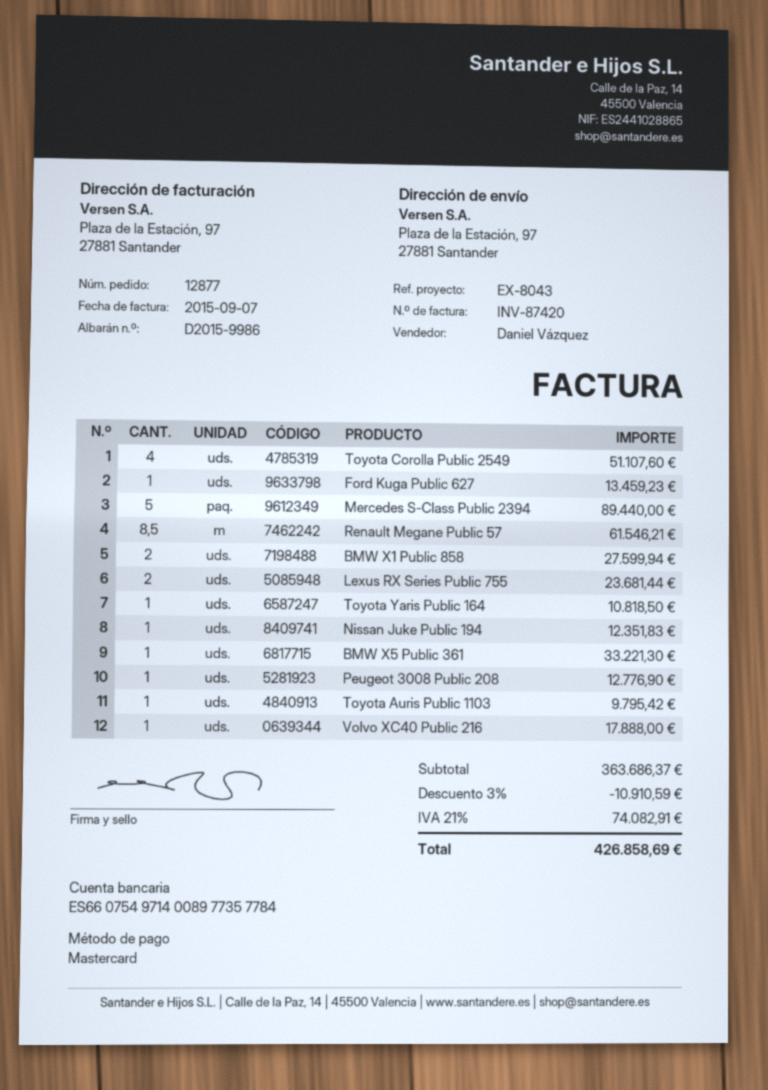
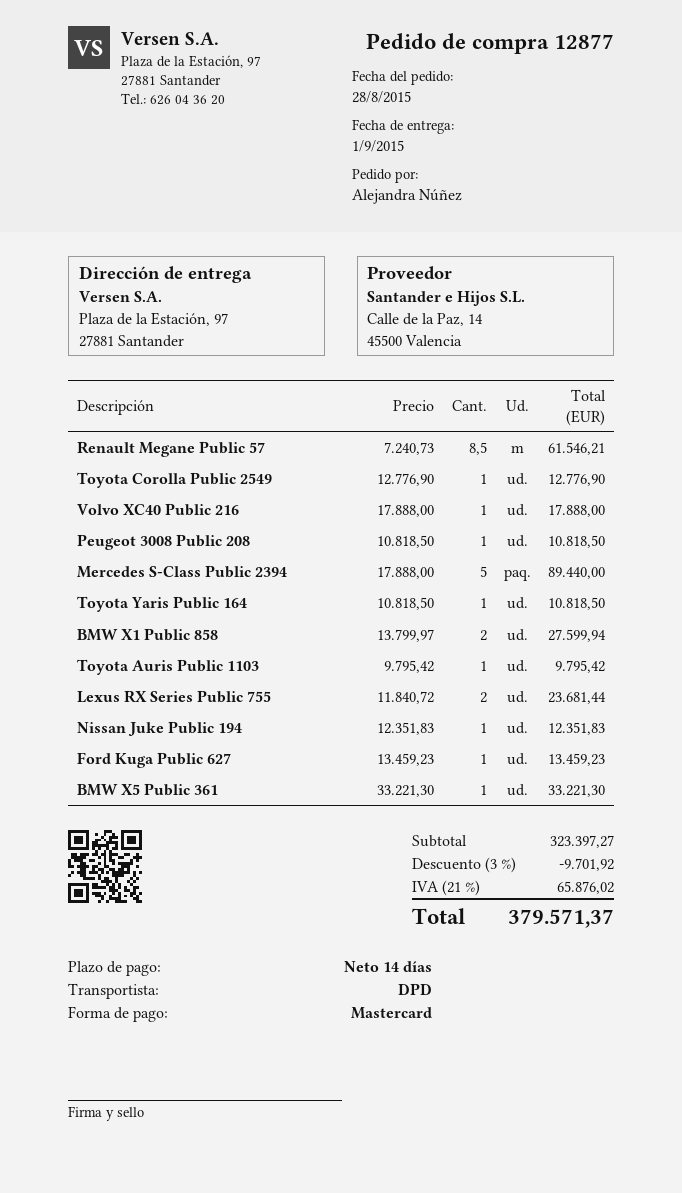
Toyota Corolla Public 2549: 4 for 51107.60 -> 1 for 12776.90
Peugeot 3008 Public 208: 1 for 12776.90 -> 1 for 10818.50
subtotal: 363686.37 -> 323397.27
discount: 3% = 10910.59 -> 3% = 9701.92
tax: 21% = 74082.91 -> 21% = 65876.02
total: 426858.69 -> 379571.37

